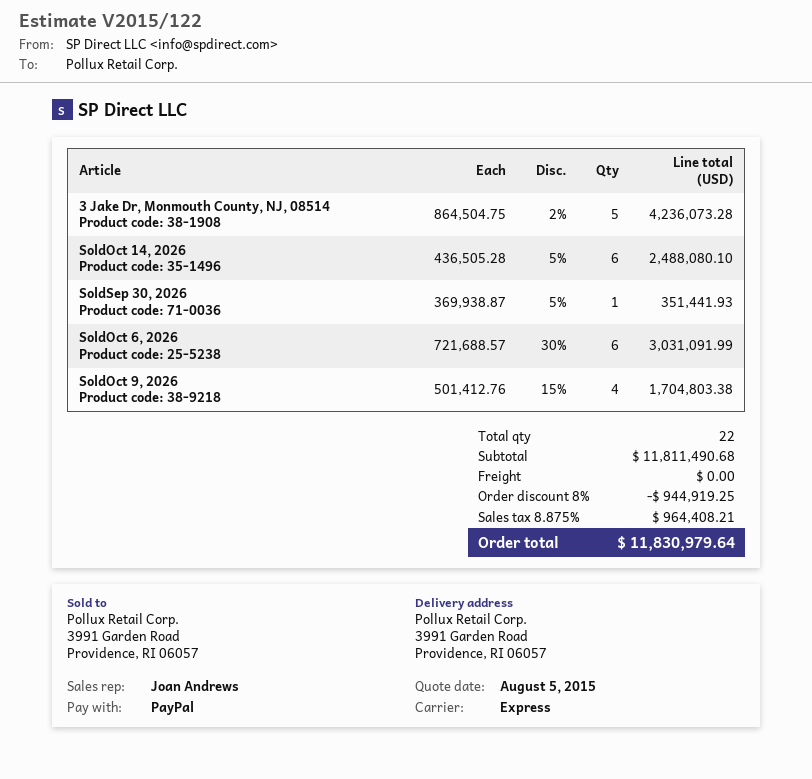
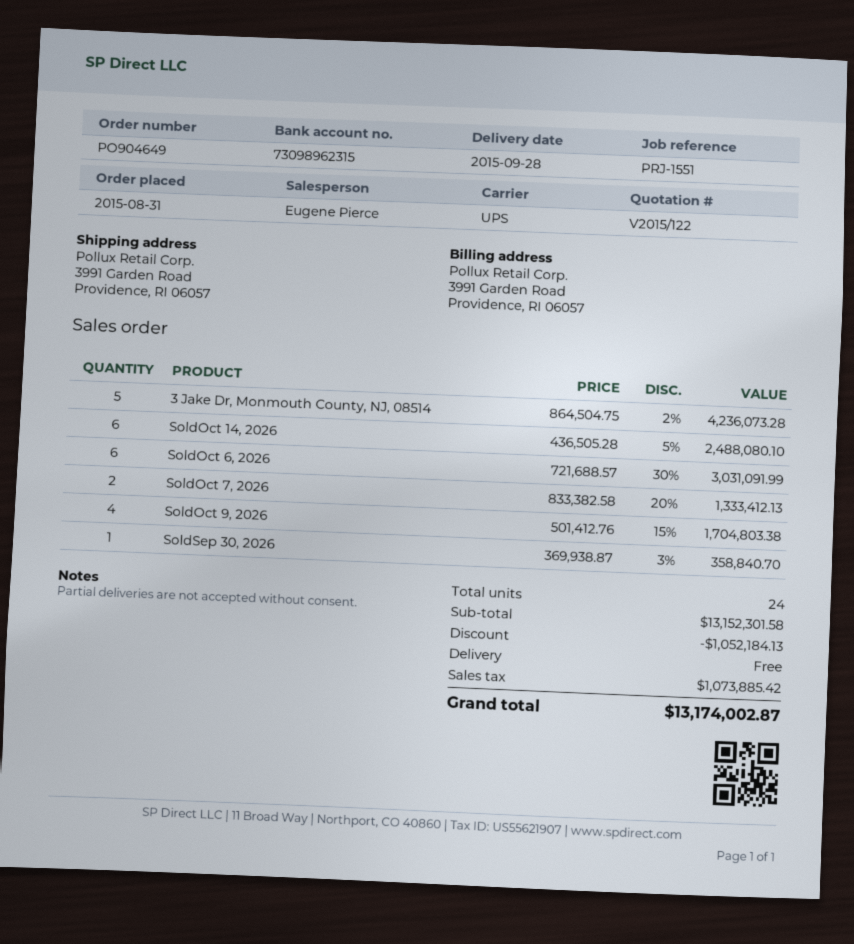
sales rep: Joan Andrews -> Eugene Pierce
shipping method: express -> UPS
SoldSep 30, 2026: 1 x 369938.87 - 5% = 351441.93 -> 1 x 369938.87 - 3% = 358840.70
SoldOct 7, 2026: none -> 2 x 833382.58 - 20% = 1333412.13
total quantity: 22 -> 24
subtotal: 11811490.68 -> 13152301.58
discount: 944919.25 -> 1052184.13
tax: 964408.21 -> 1073885.42
total: 11830979.64 -> 13174002.87

